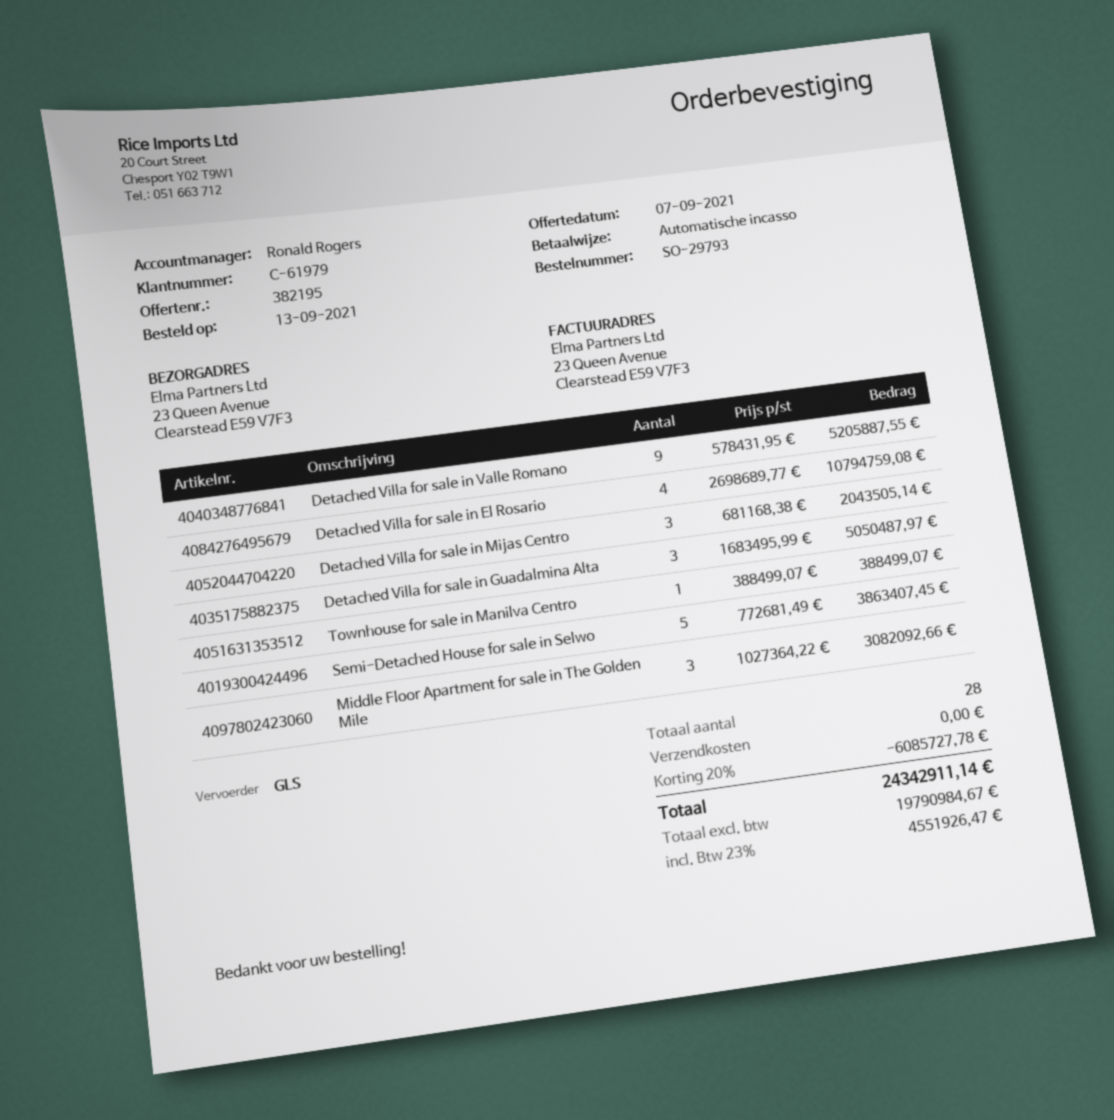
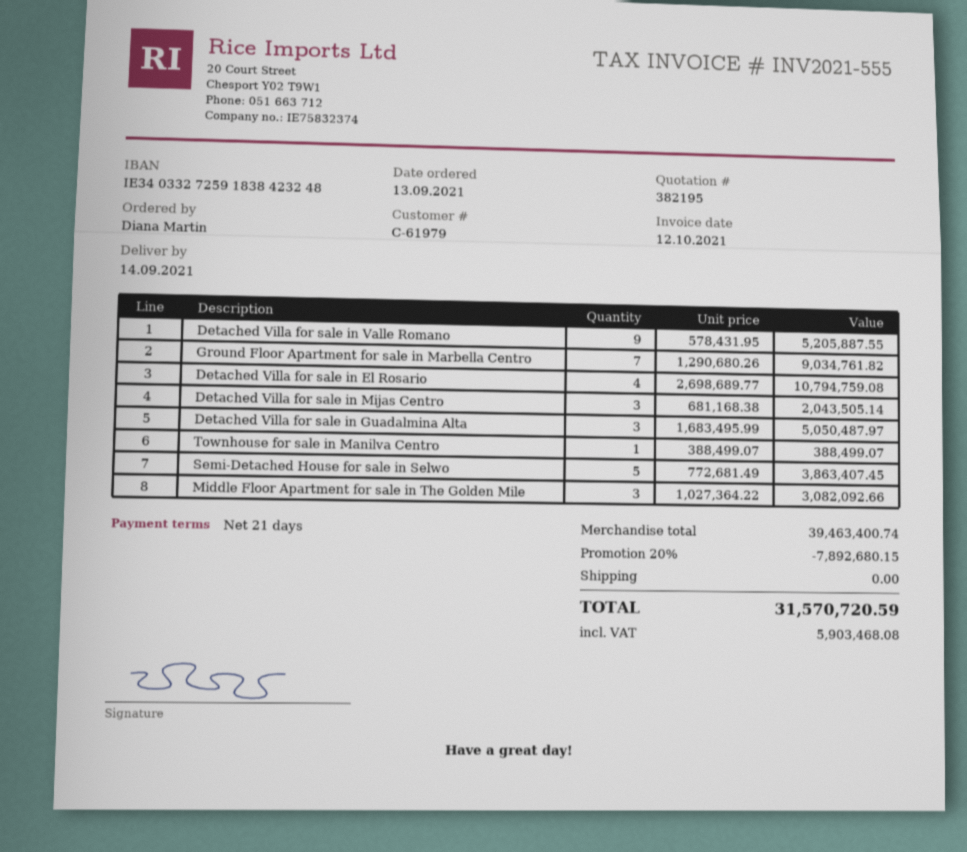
Ground Floor Apartment for sale in Marbella Centro: none -> 7 x 1290680.26 = 9034761.82
discount: 20% = 6085727.78 -> 20% = 7892680.15
tax: 4551926.47 -> 5903468.08
total: 24342911.14 -> 31570720.59

